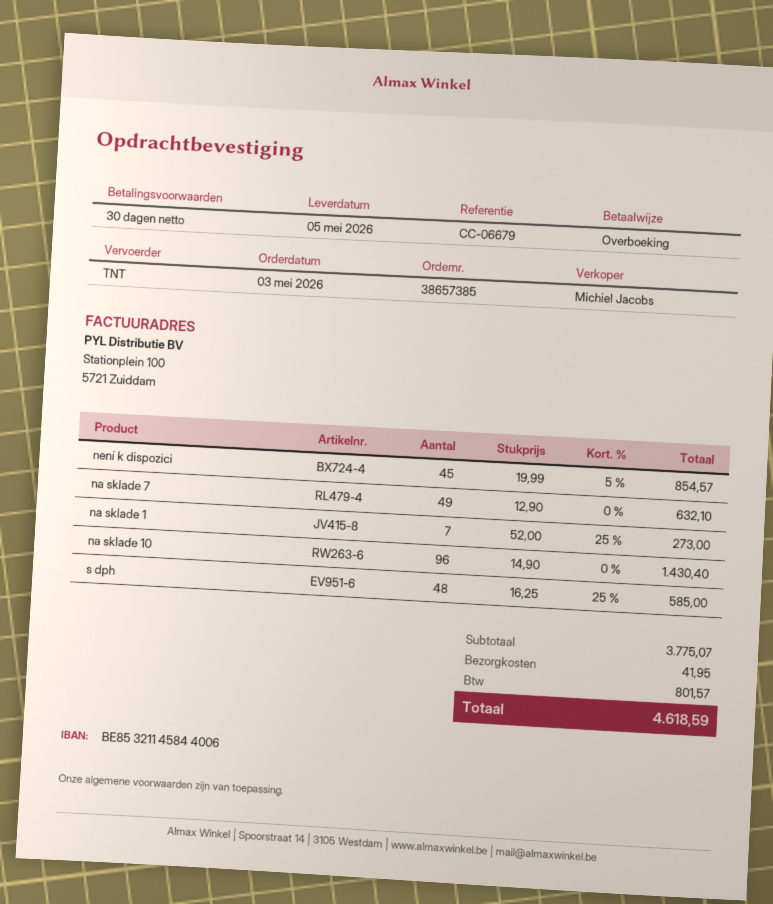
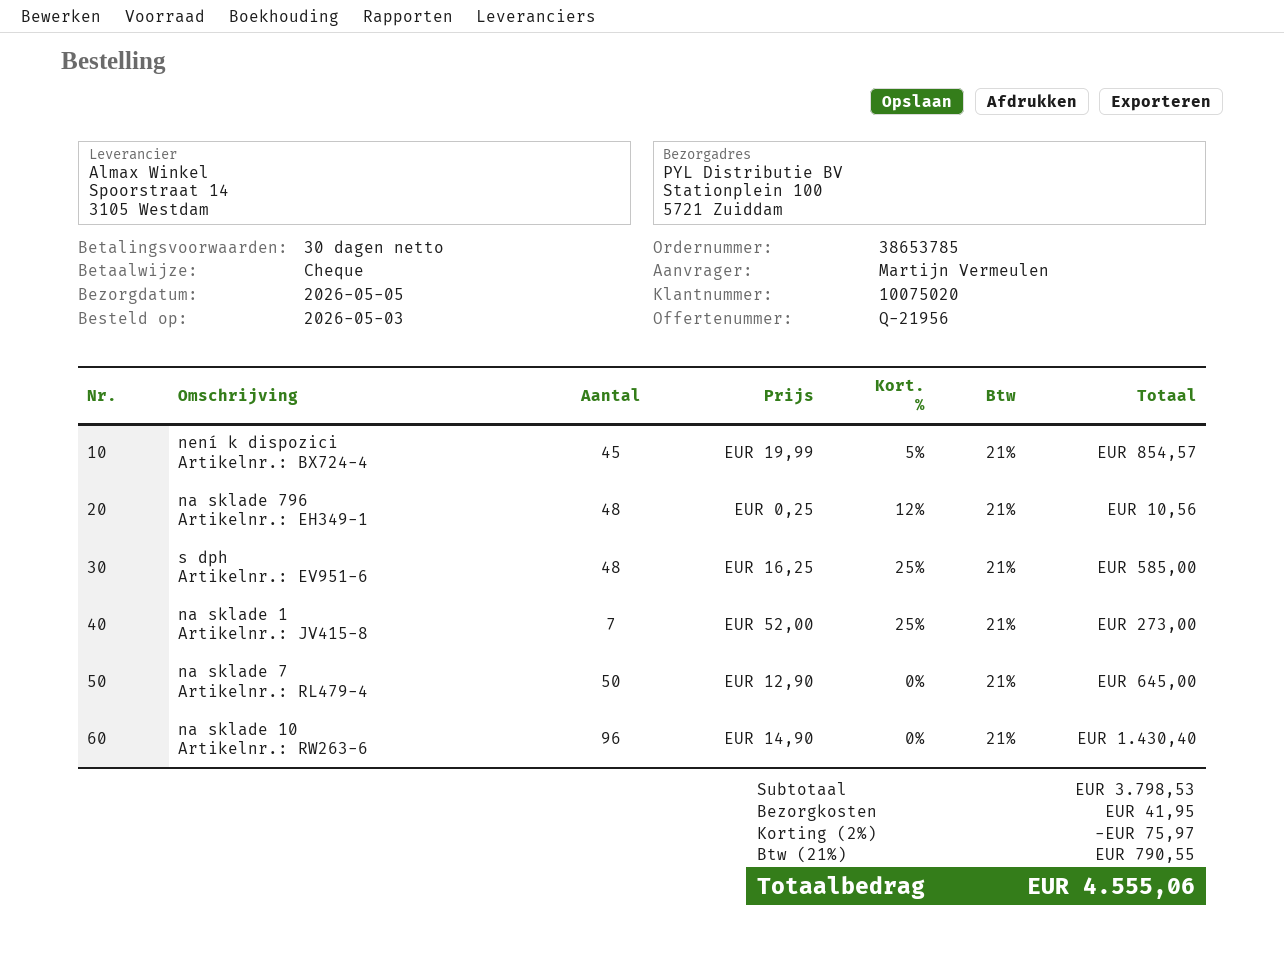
order number: 38657385 -> 38653785
payment method: bank transfer -> cheque
na sklade 7: 49 x 12.90 = 632.10 -> 50 x 12.90 = 645.00
na sklade 796: none -> 48 x 0.25 - 12% = 10.56
subtotal: 3775.07 -> 3798.53
discount: none -> 2% = 75.97
tax: 801.57 -> 790.55
total: 4618.59 -> 4555.06

